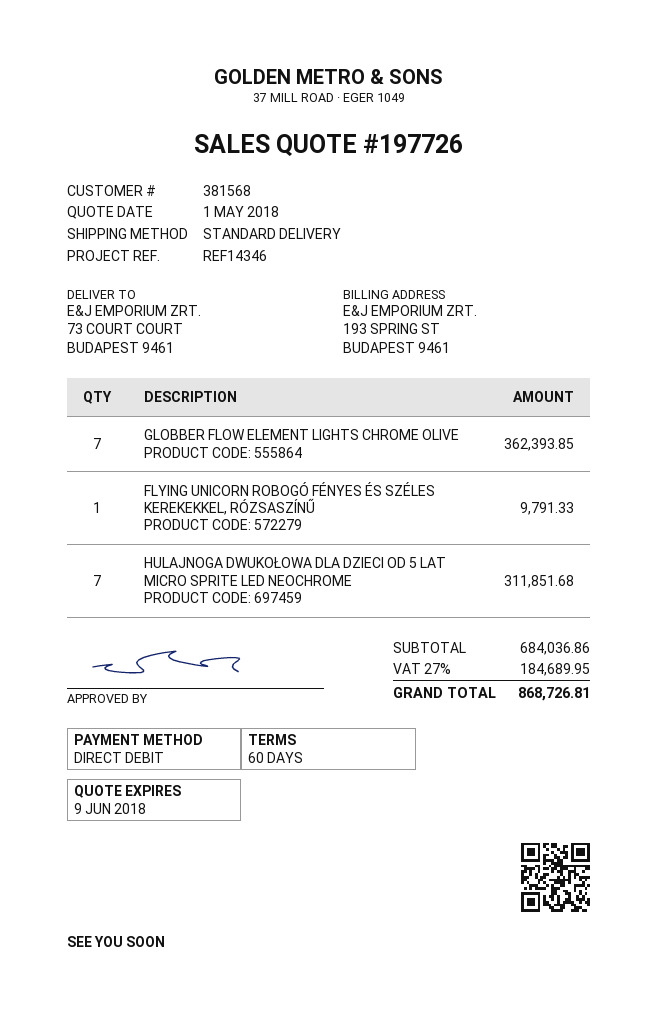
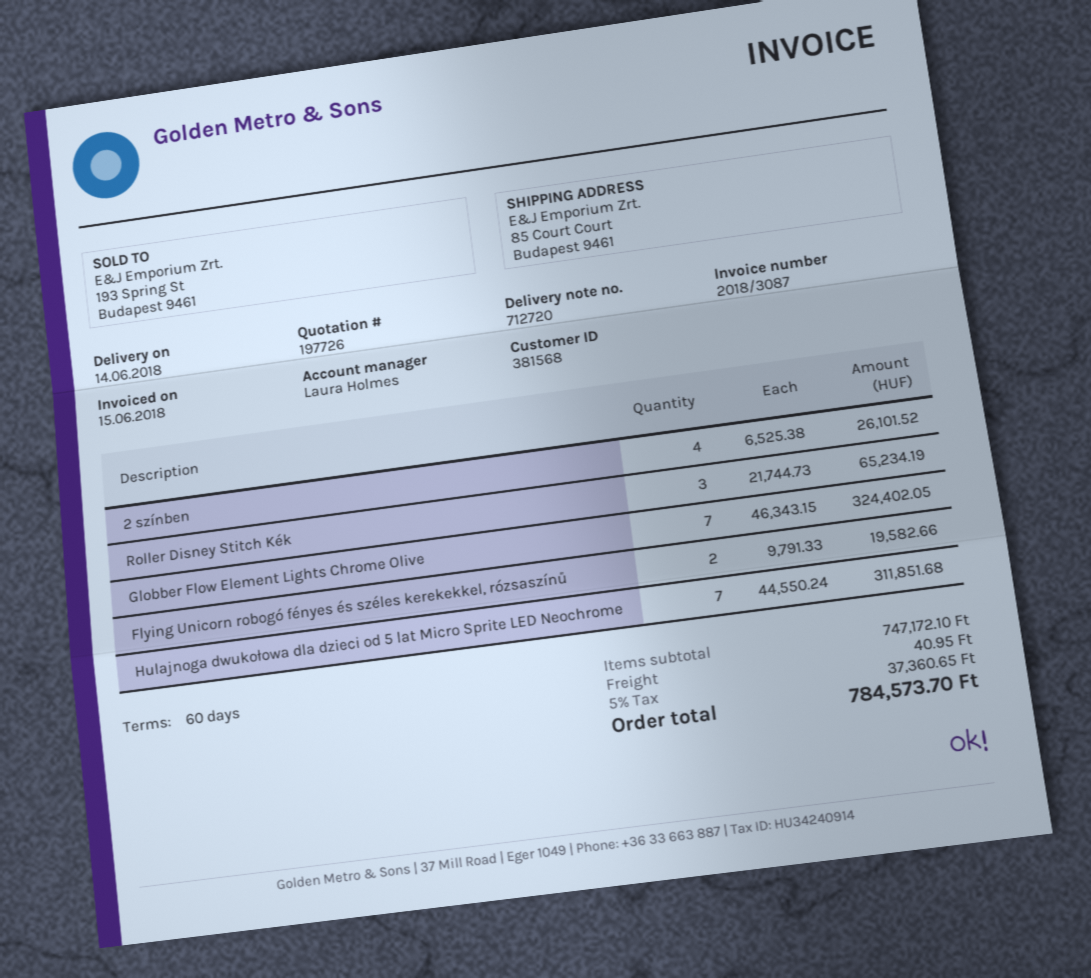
ship to: 73 COURT COURT, BUDAPEST 9461 -> 85 Court Court, Budapest 9461
GLOBBER FLOW ELEMENT LIGHTS CHROME OLIVE: 7 for 362393.85 -> 7 for 324402.05
FLYING UNICORN ROBOGÓ FÉNYES ÉS SZÉLES KEREKEKKEL, RÓZSASZÍNŰ: 1 for 9791.33 -> 2 for 19582.66
2 színben: none -> 4 for 26101.52
Roller Disney Stitch Kék: none -> 3 for 65234.19
subtotal: 684036.86 -> 747172.10
shipping: none -> 40.95
tax: 27% = 184689.95 -> 5% = 37360.65
total: 868726.81 -> 784573.70

